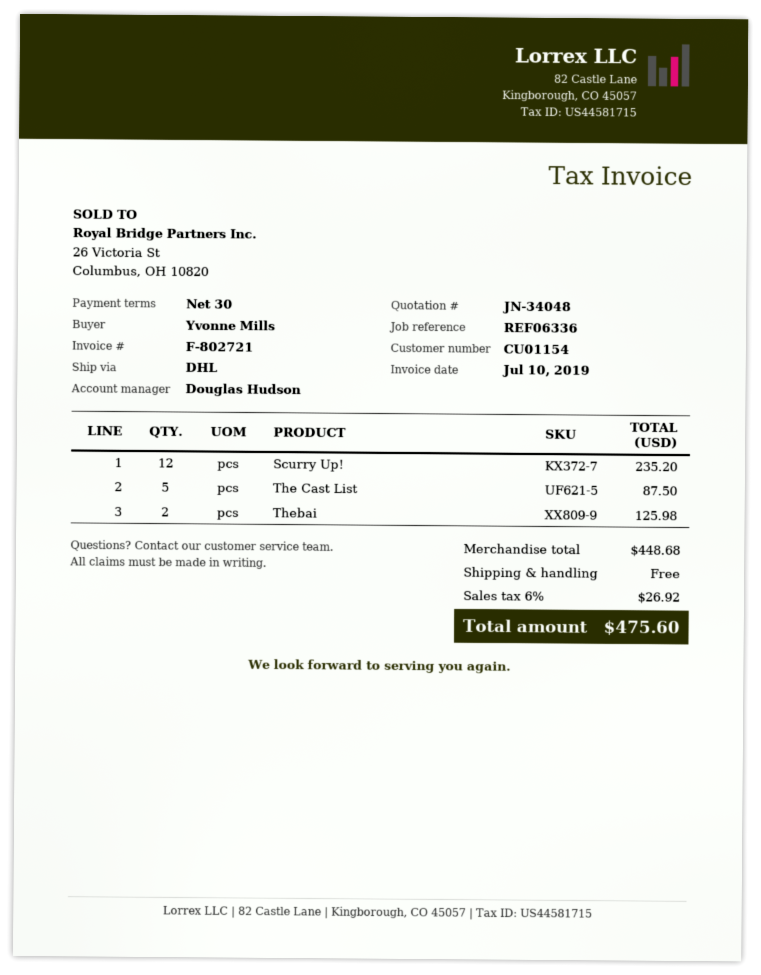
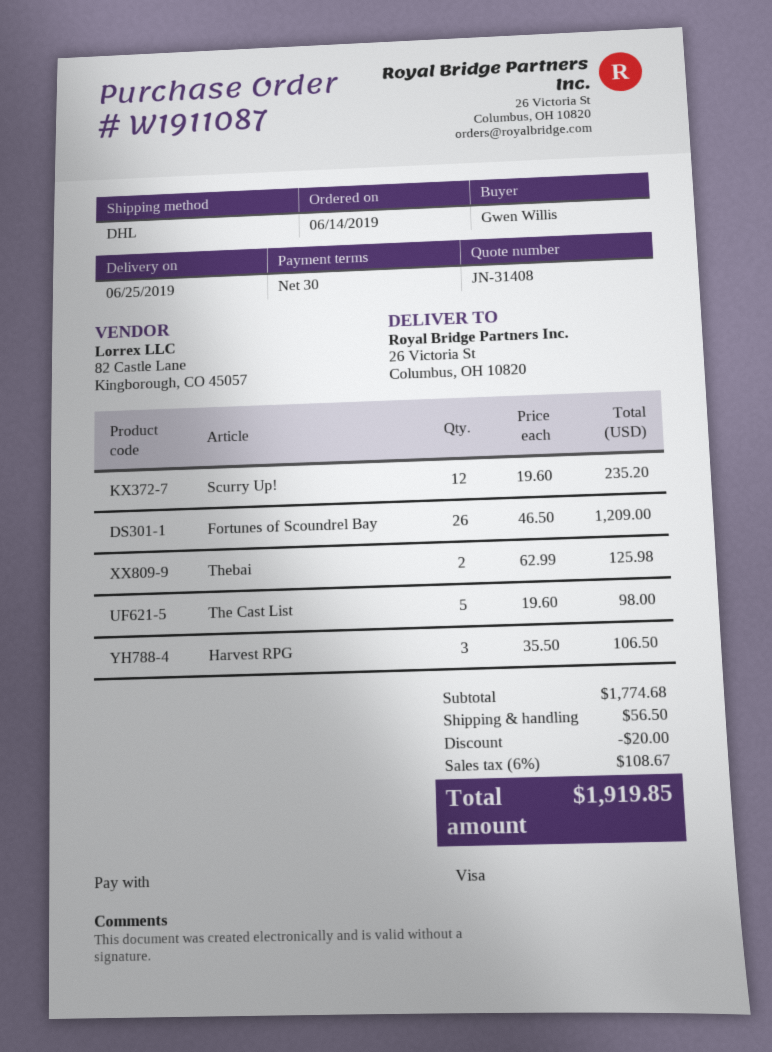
quote number: JN-34048 -> JN-31408
ordered by: Yvonne Mills -> Gwen Willis
The Cast List: 5 for 87.50 -> 5 for 98.00
Fortunes of Scoundrel Bay: none -> 26 for 1209.00
Harvest RPG: none -> 3 for 106.50
subtotal: 448.68 -> 1774.68
discount: none -> 20.00
shipping: 0.00 -> 56.50
tax: 6% = 26.92 -> 6% = 108.67
total: 475.60 -> 1919.85

